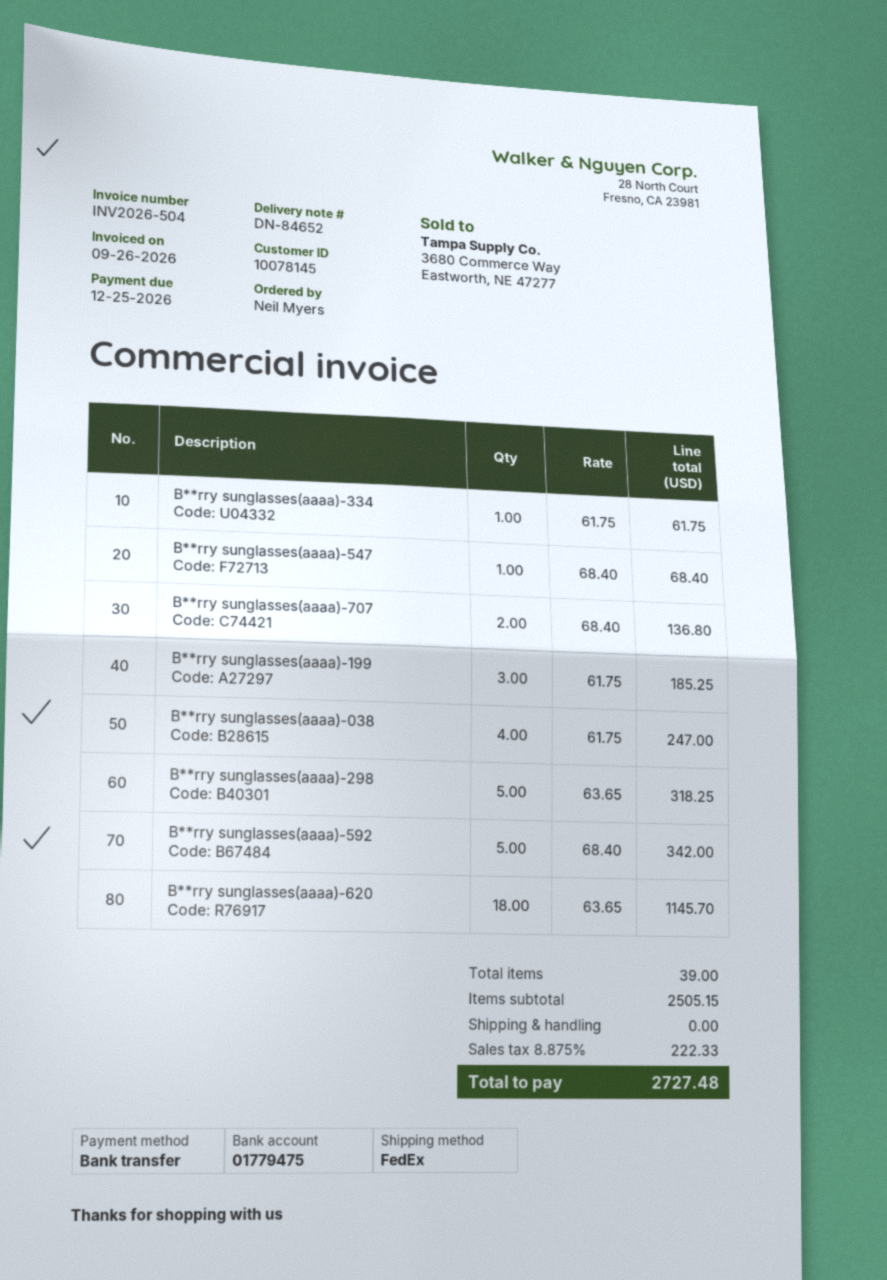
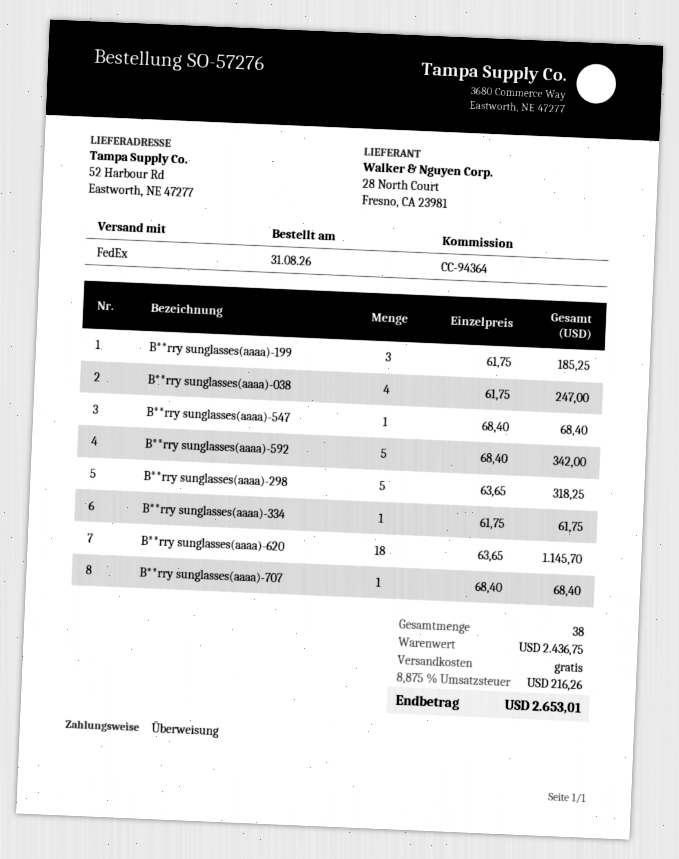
B**rry sunglasses(aaaa)-707: 2 x 68.40 = 136.80 -> 1 x 68.40 = 68.40
total quantity: 39 -> 38
subtotal: 2505.15 -> 2436.75
tax: 8.875% = 222.33 -> 8.875% = 216.26
total: 2727.48 -> 2653.01

